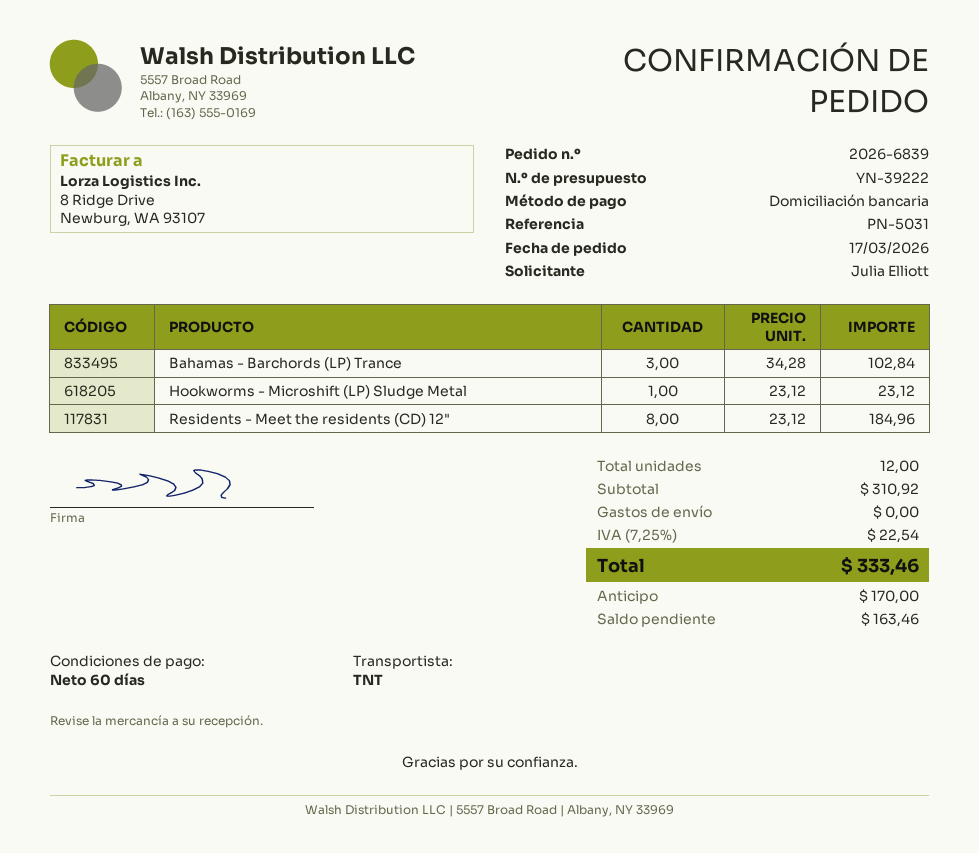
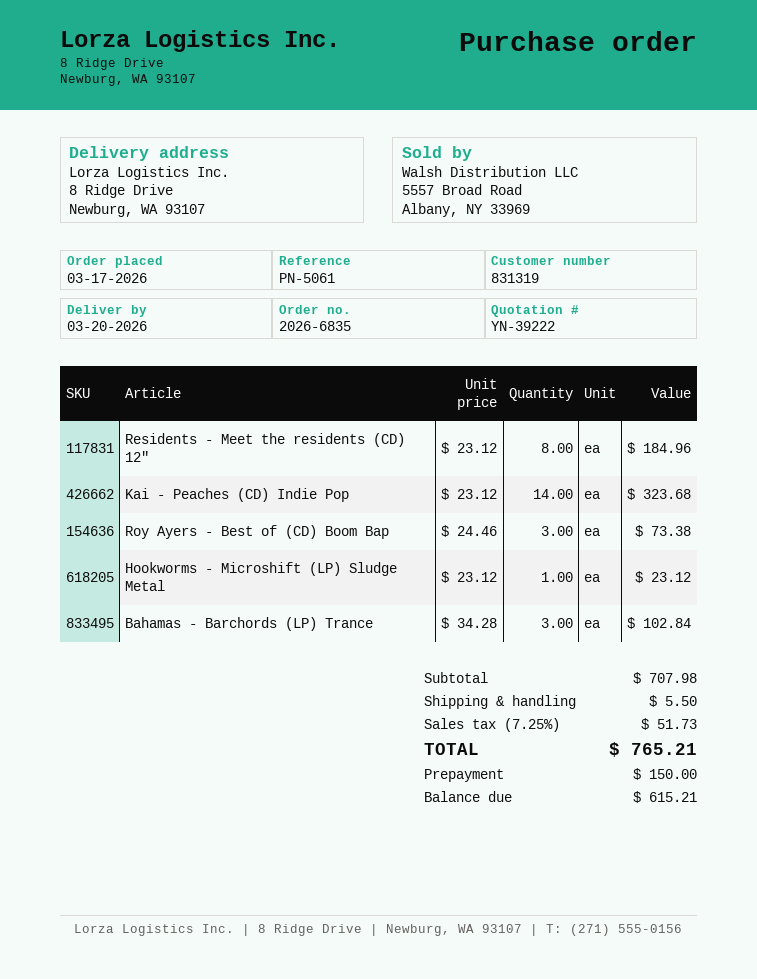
order number: 2026-6839 -> 2026-6835
reference: PN-5031 -> PN-5061
Kai - Peaches (CD) Indie Pop: none -> 14 x 23.12 = 323.68
Roy Ayers - Best of (CD) Boom Bap: none -> 3 x 24.46 = 73.38
subtotal: 310.92 -> 707.98
shipping: 0.00 -> 5.50
tax: 7.25% = 22.54 -> 7.25% = 51.73
total: 333.46 -> 765.21
deposit: 170.00 -> 150.00
balance: 163.46 -> 615.21

